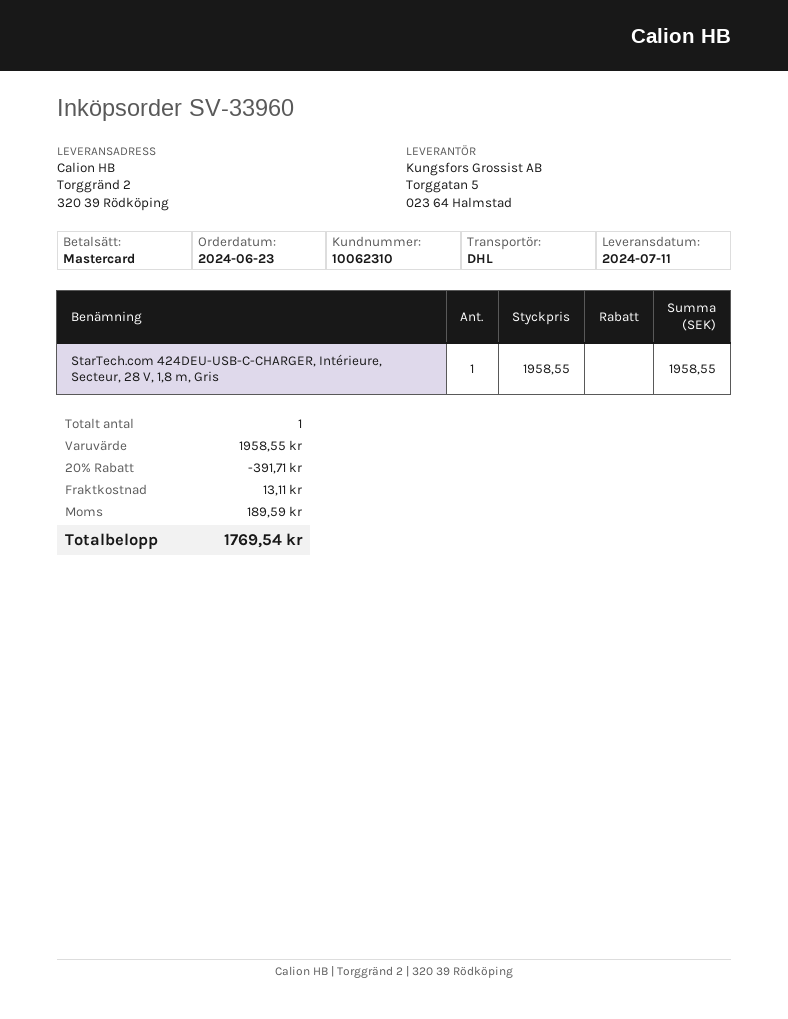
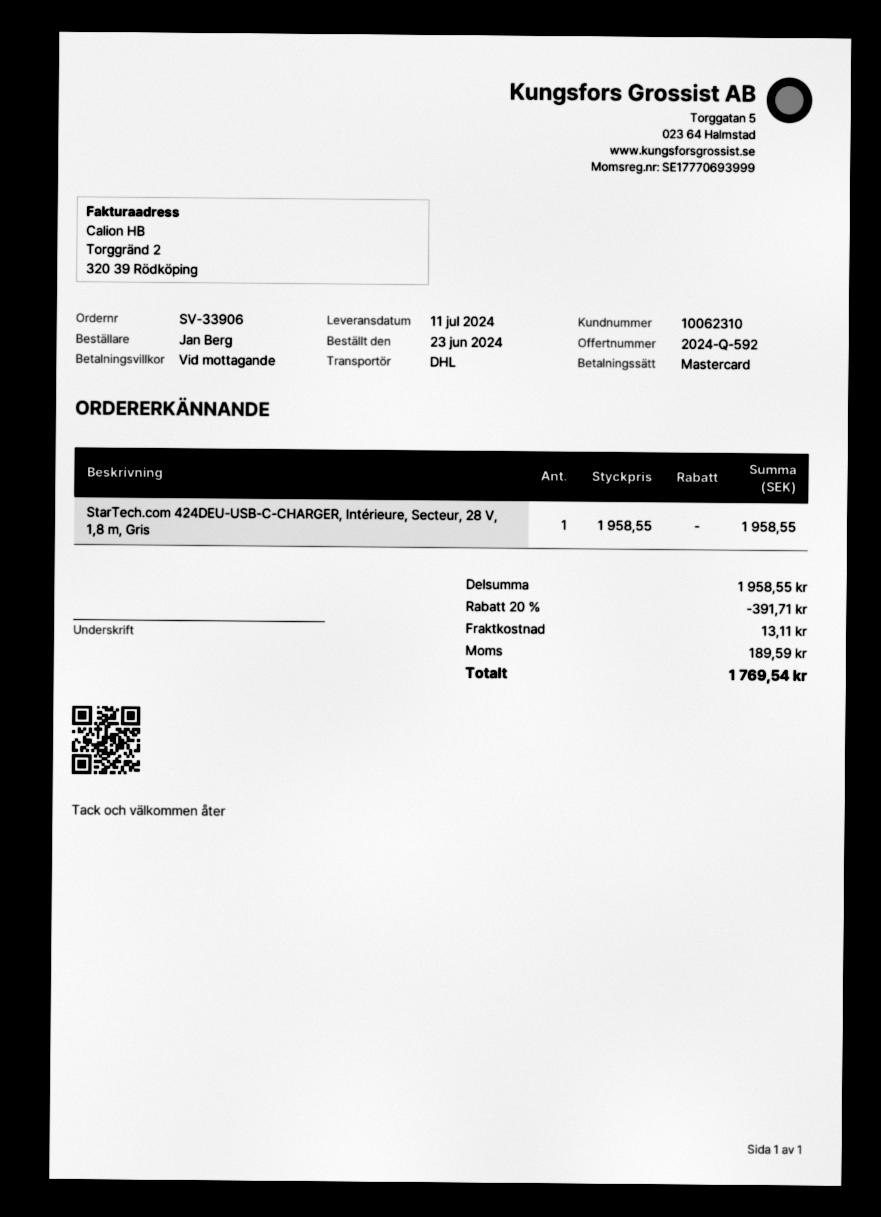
order number: SV-33960 -> SV-33906

